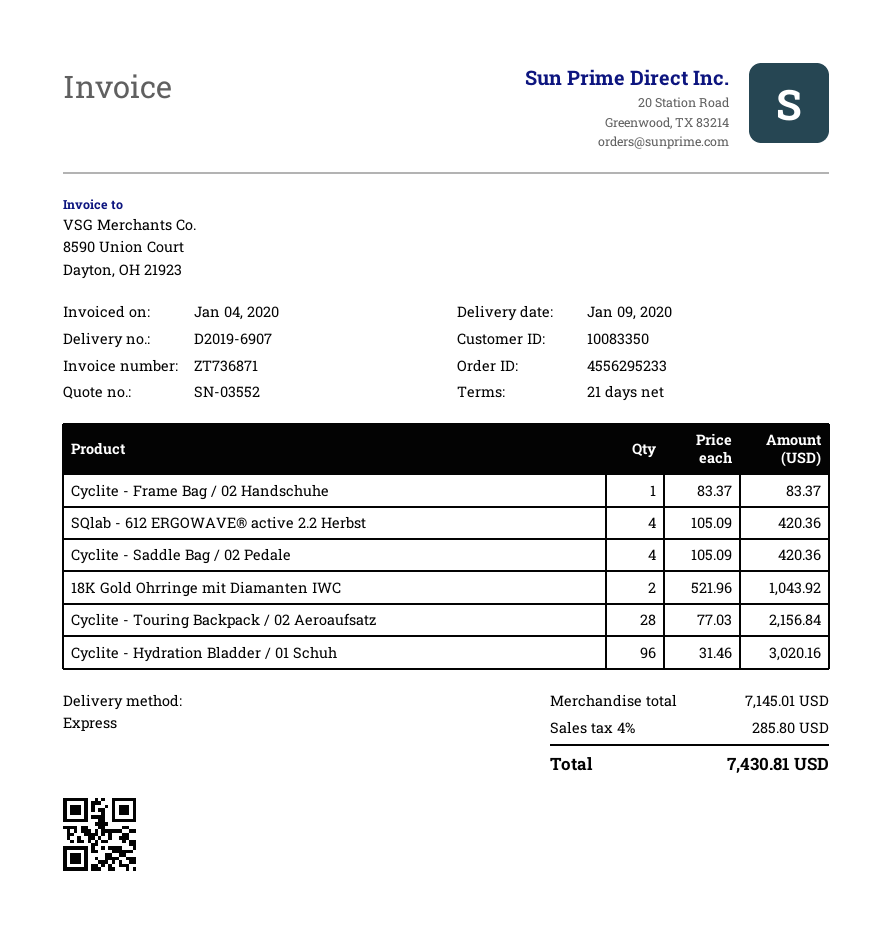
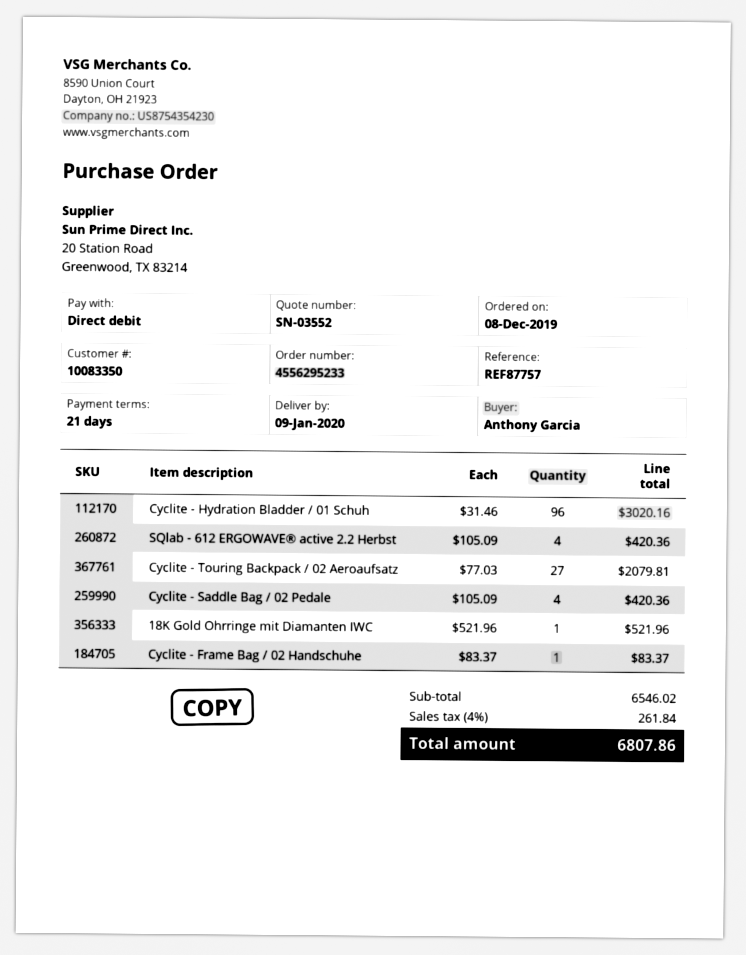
18K Gold Ohrringe mit Diamanten IWC: 2 x 521.96 = 1043.92 -> 1 x 521.96 = 521.96
Cyclite - Touring Backpack / 02 Aeroaufsatz: 28 x 77.03 = 2156.84 -> 27 x 77.03 = 2079.81
subtotal: 7145.01 -> 6546.02
tax: 4% = 285.80 -> 4% = 261.84
total: 7430.81 -> 6807.86

